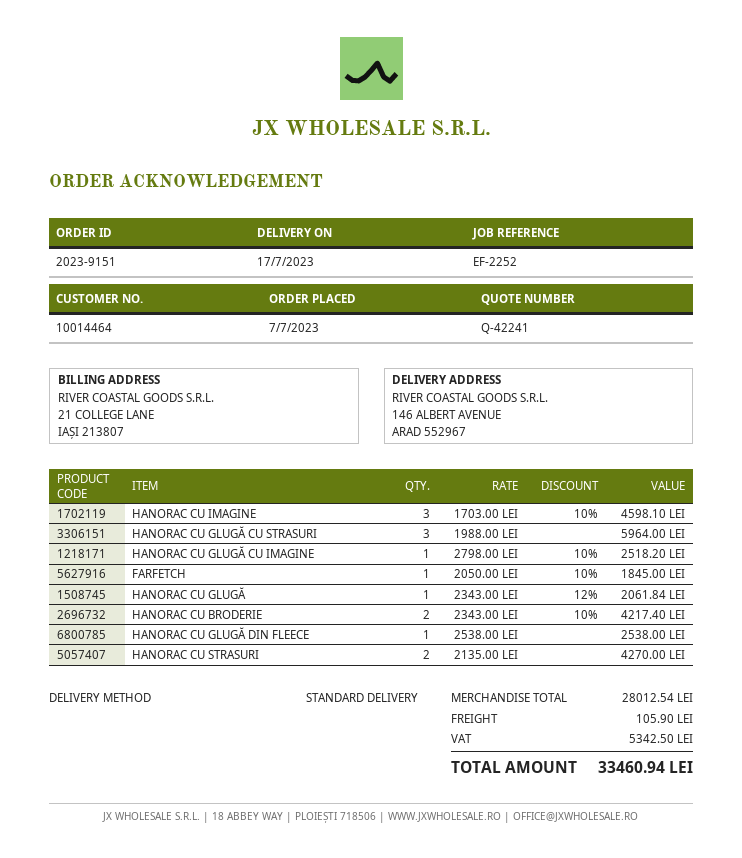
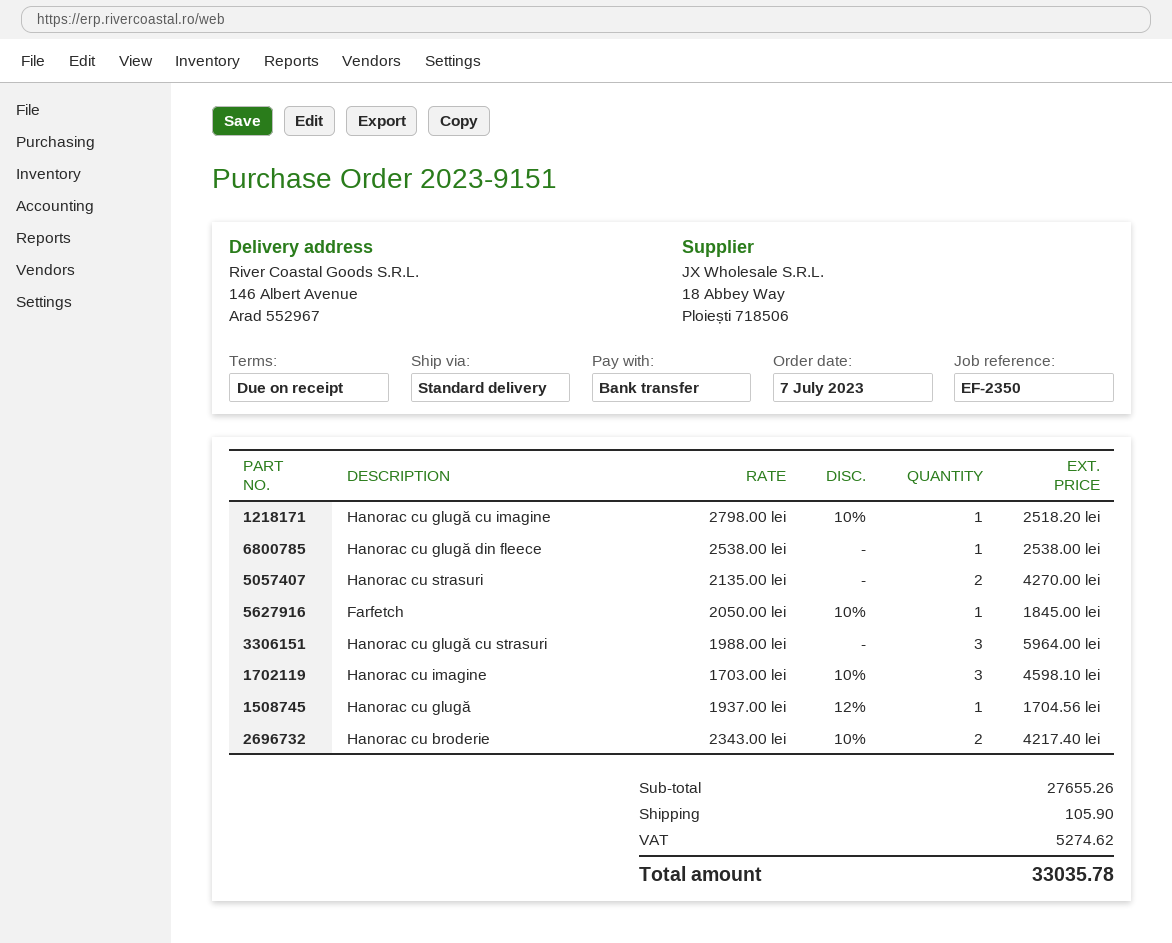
reference: EF-2252 -> EF-2350
HANORAC CU GLUGĂ: 1 x 2343.00 - 12% = 2061.84 -> 1 x 1937.00 - 12% = 1704.56
subtotal: 28012.54 -> 27655.26
tax: 5342.50 -> 5274.62
total: 33460.94 -> 33035.78

